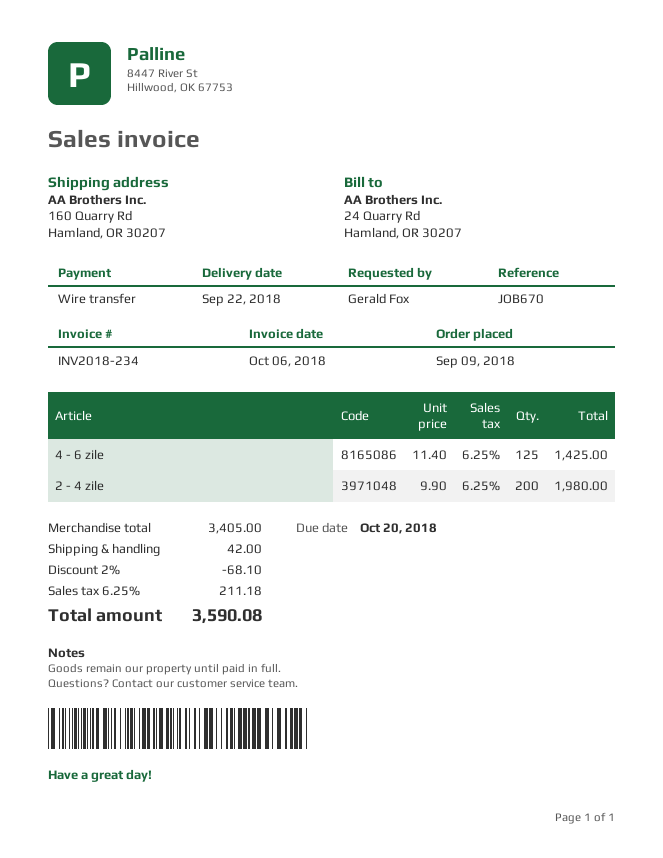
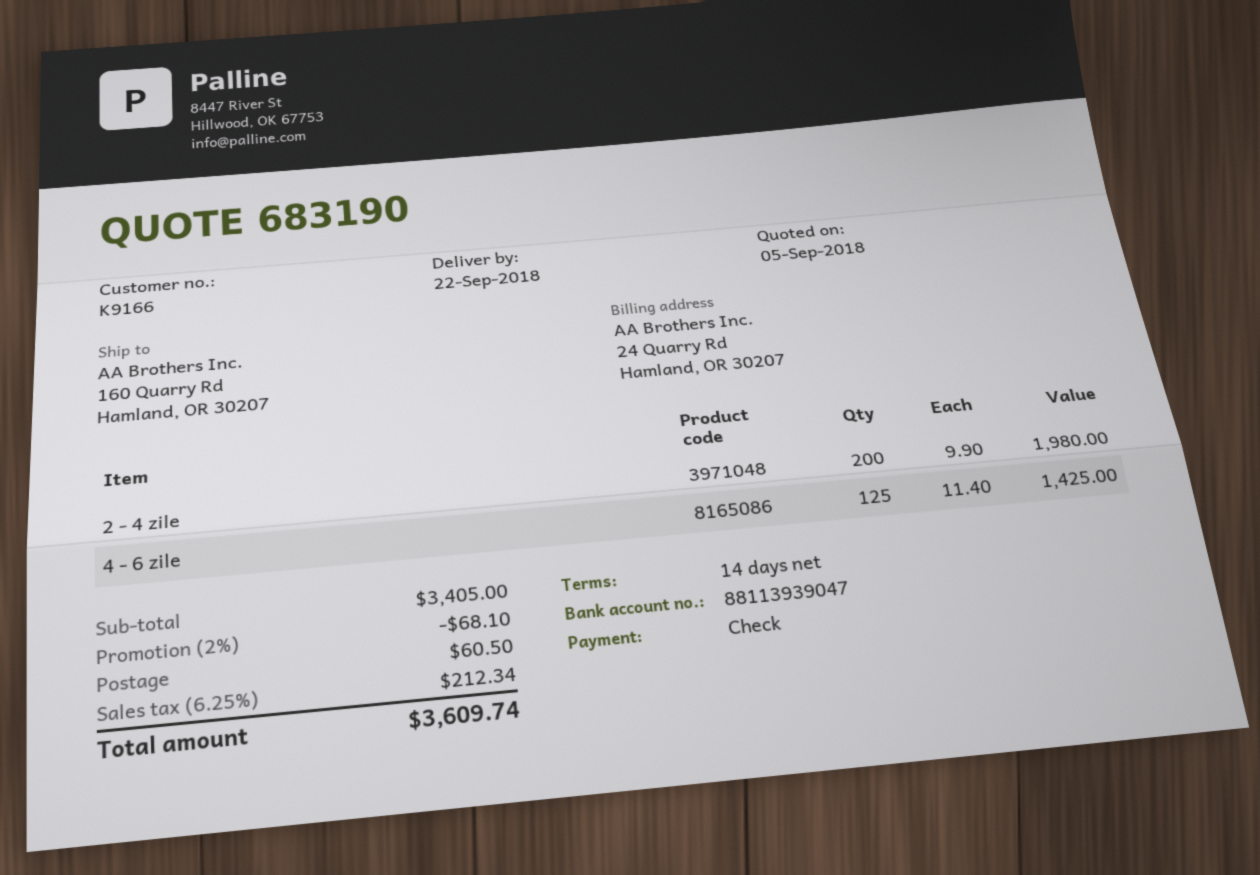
payment method: bank transfer -> cheque
shipping: 42.00 -> 60.50
tax: 6.25% = 211.18 -> 6.25% = 212.34
total: 3590.08 -> 3609.74

